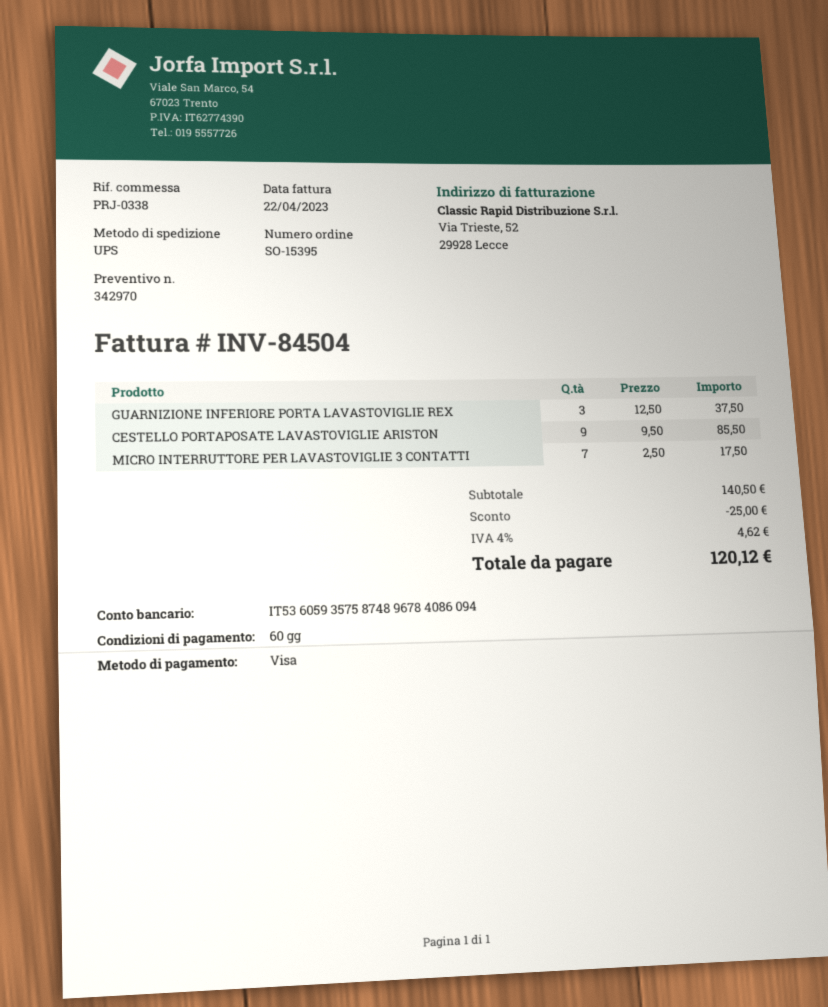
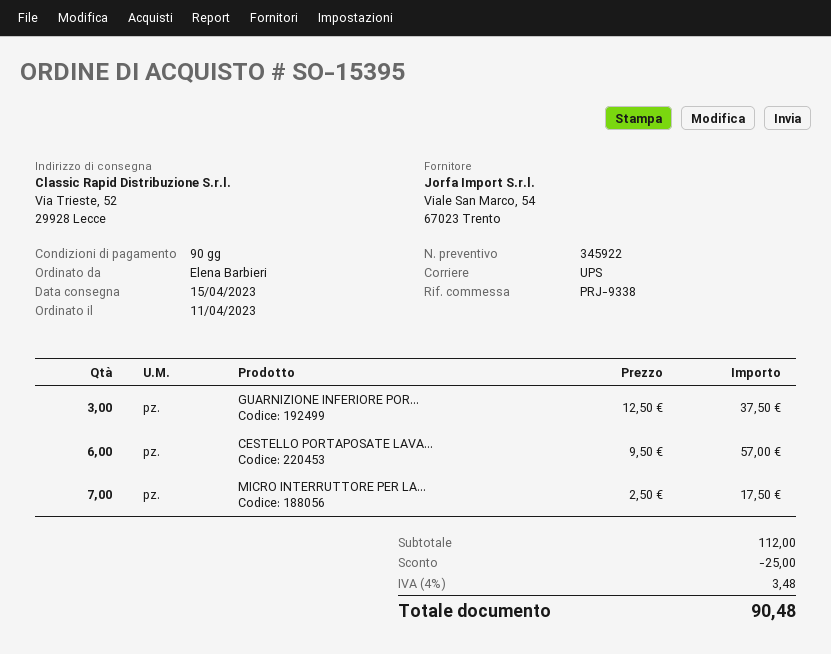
quote number: 342970 -> 345922
payment terms: 60 days -> 90 days
reference: PRJ-0338 -> PRJ-9338
CESTELLO PORTAPOSATE LAVASTOVIGLIE ARISTON: 9 x 9.50 = 85.50 -> 6 x 9.50 = 57.00
subtotal: 140.50 -> 112.00
tax: 4% = 4.62 -> 4% = 3.48
total: 120.12 -> 90.48

